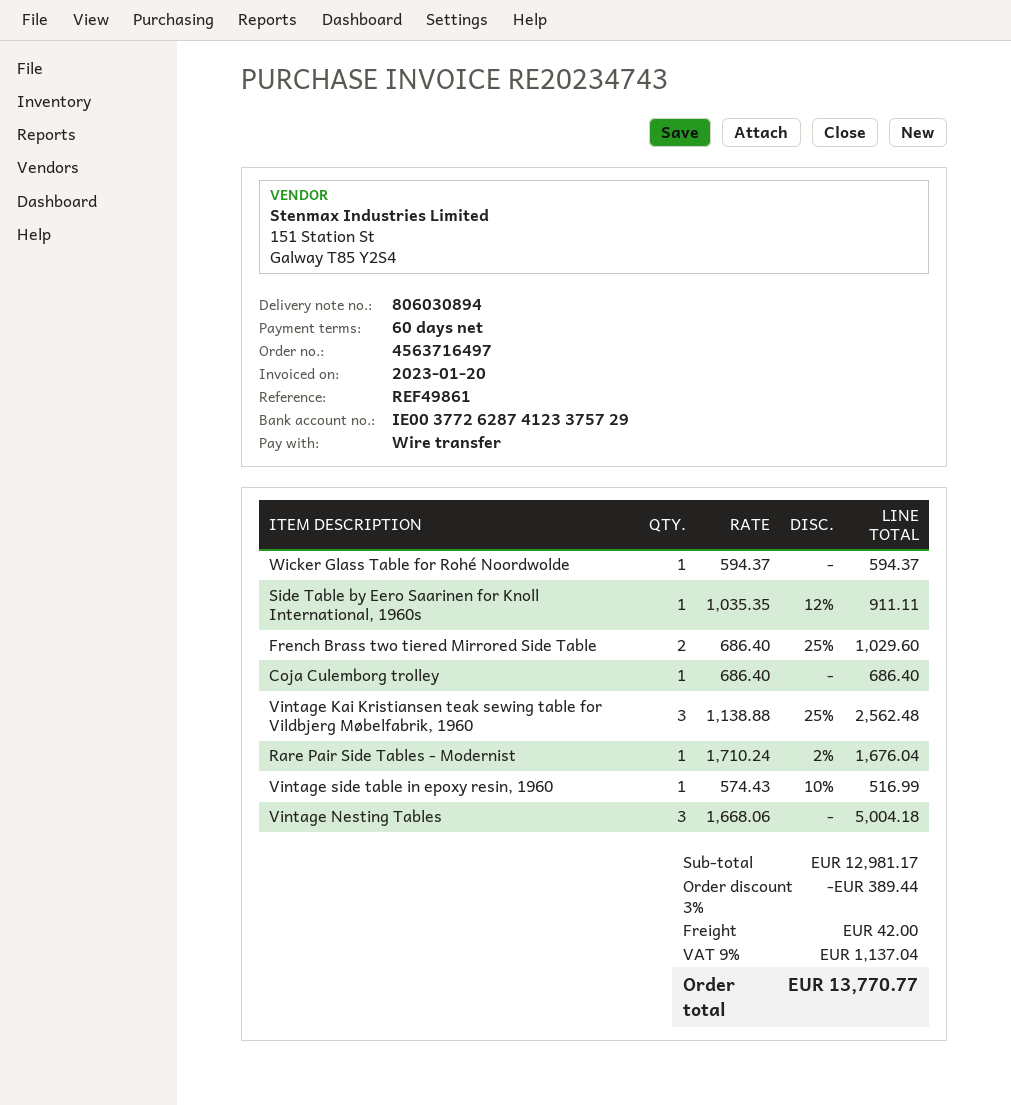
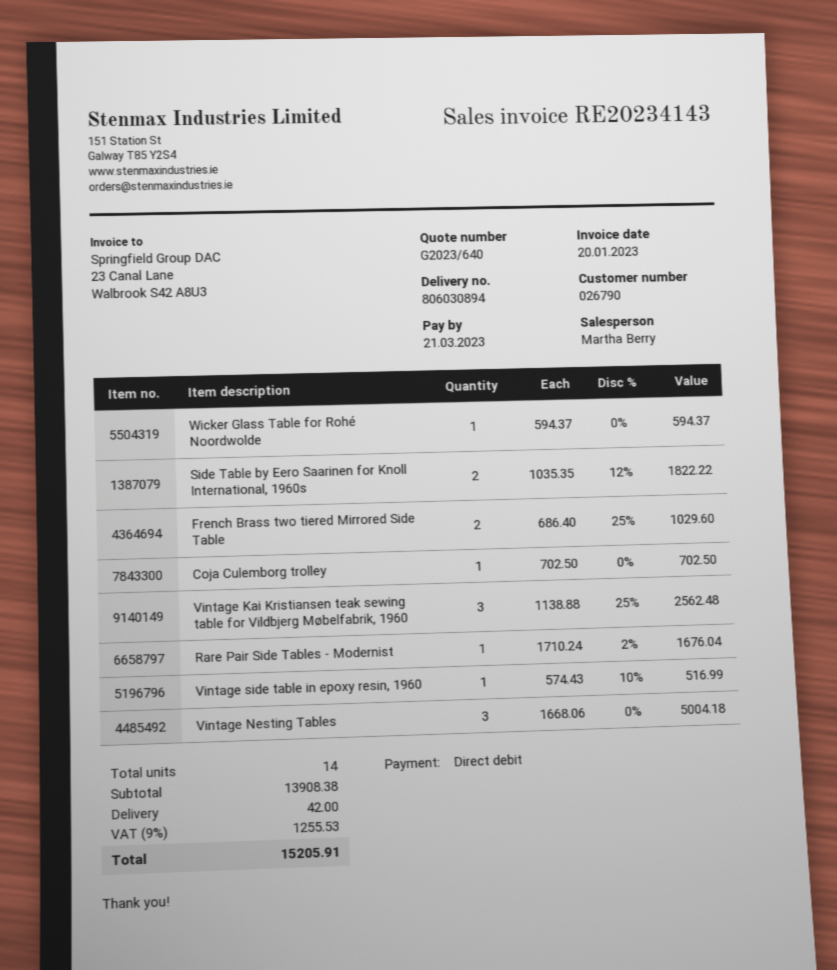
invoice number: RE20234743 -> RE20234143
payment method: bank transfer -> direct debit
Side Table by Eero Saarinen for Knoll International, 1960s: 1 x 1035.35 - 12% = 911.11 -> 2 x 1035.35 - 12% = 1822.22
Coja Culemborg trolley: 1 x 686.40 = 686.40 -> 1 x 702.50 = 702.50
subtotal: 12981.17 -> 13908.38
discount: 3% = 389.44 -> none
tax: 9% = 1137.04 -> 9% = 1255.53
total: 13770.77 -> 15205.91

